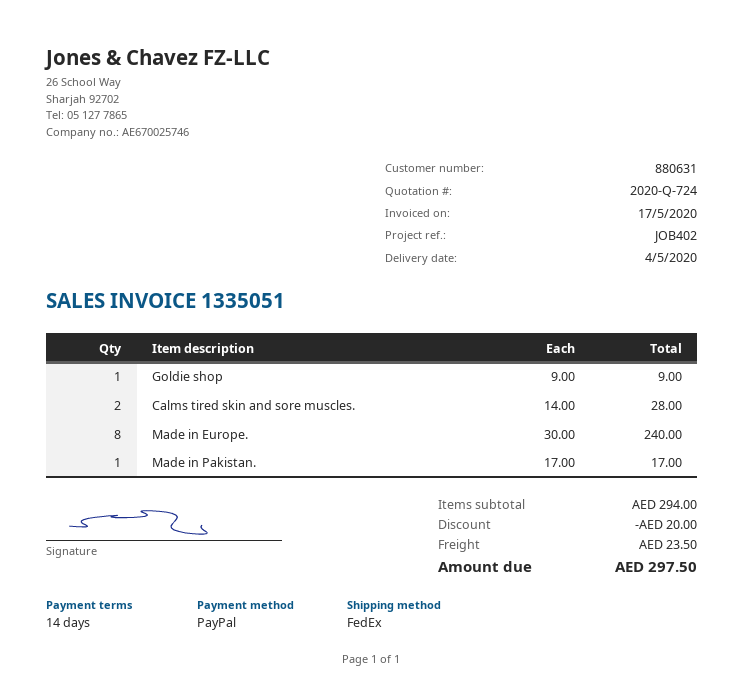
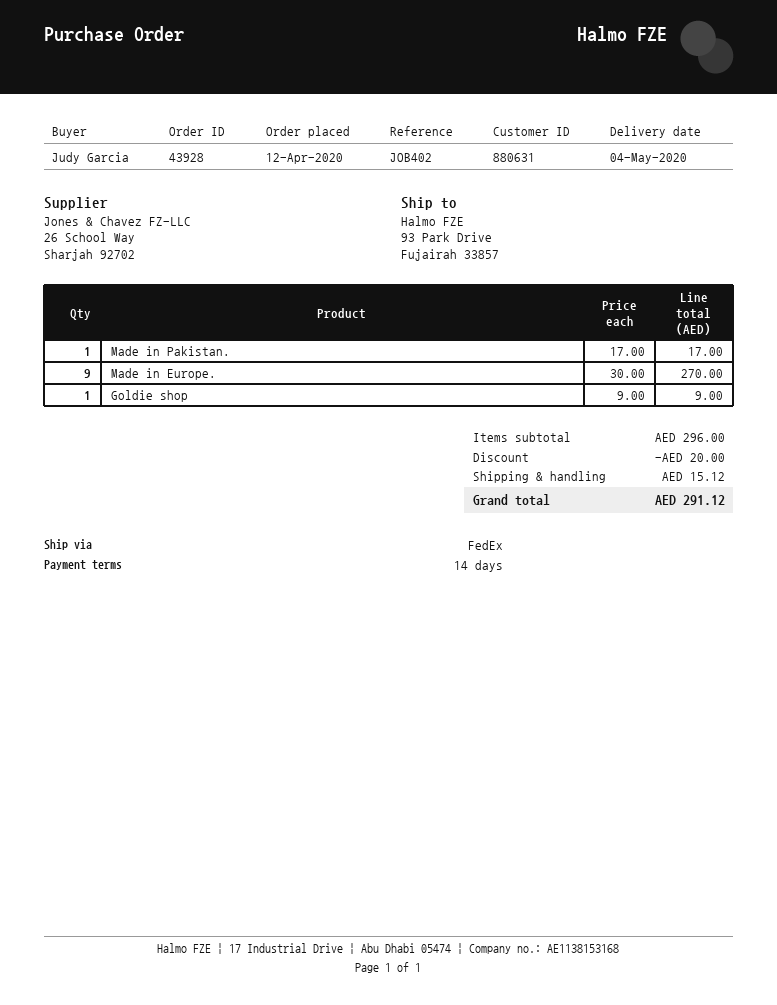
Calms tired skin and sore muscles.: 2 x 14.00 = 28.00 -> none
Made in Europe.: 8 x 30.00 = 240.00 -> 9 x 30.00 = 270.00
subtotal: 294.00 -> 296.00
shipping: 23.50 -> 15.12
total: 297.50 -> 291.12

